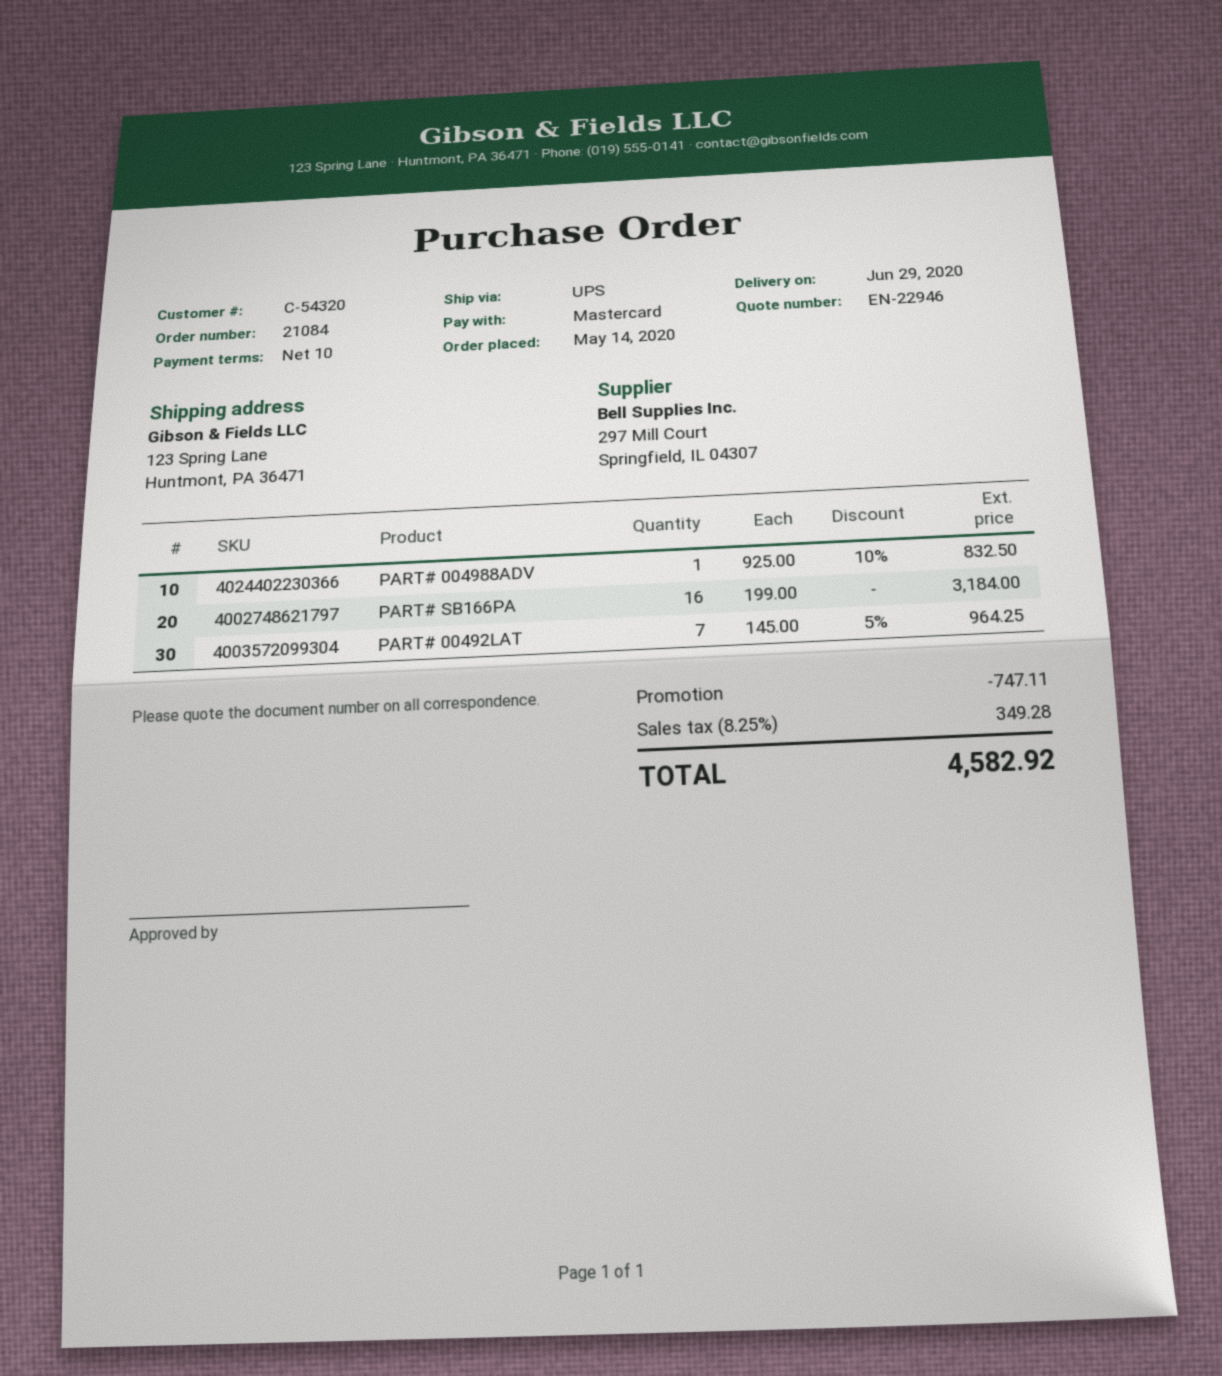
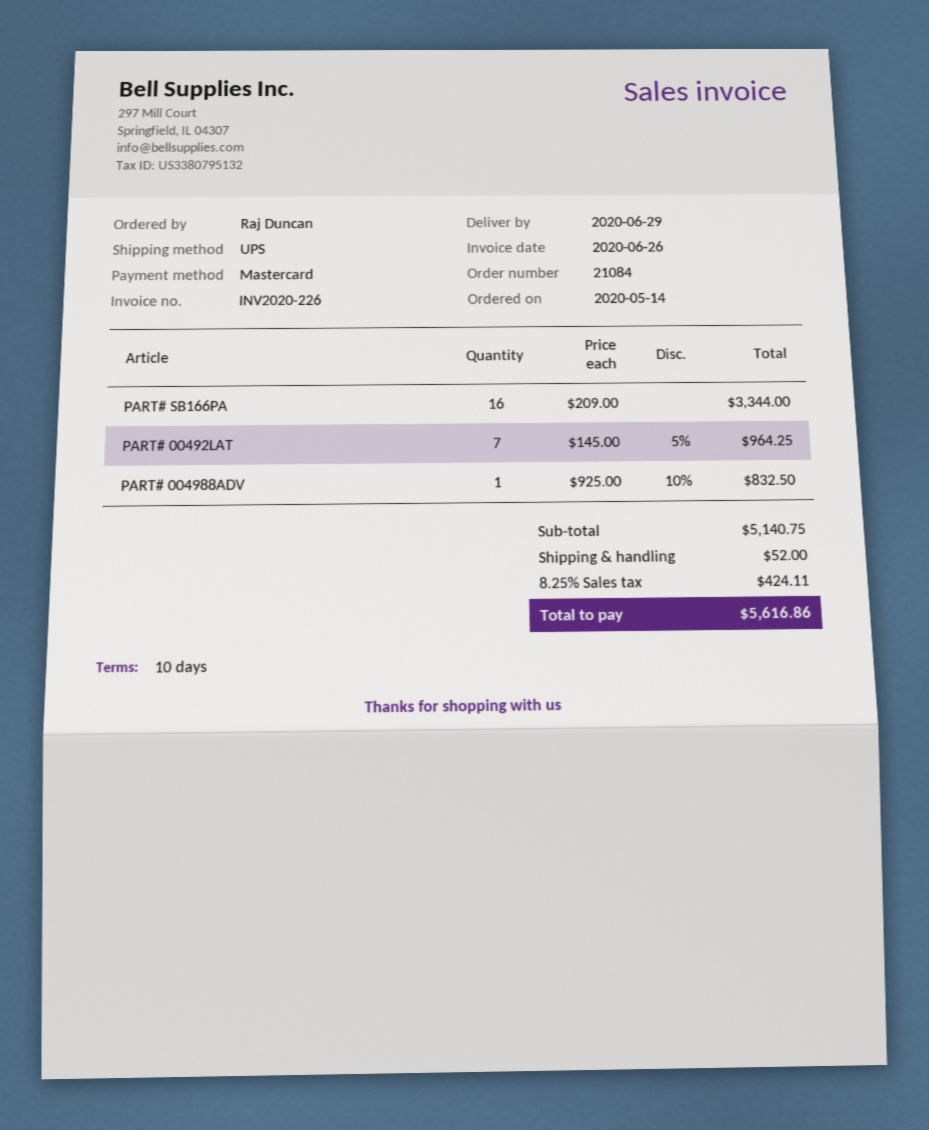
PART# SB166PA: 16 x 199.00 = 3184.00 -> 16 x 209.00 = 3344.00
discount: 747.11 -> none
shipping: none -> 52.00
tax: 8.25% = 349.28 -> 8.25% = 424.11
total: 4582.92 -> 5616.86

